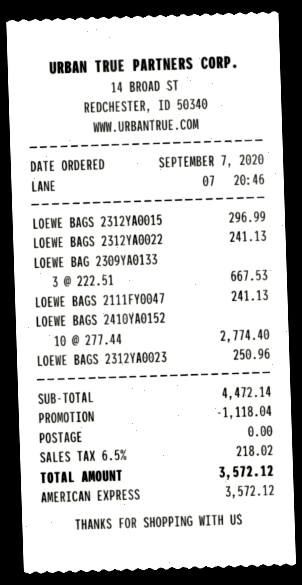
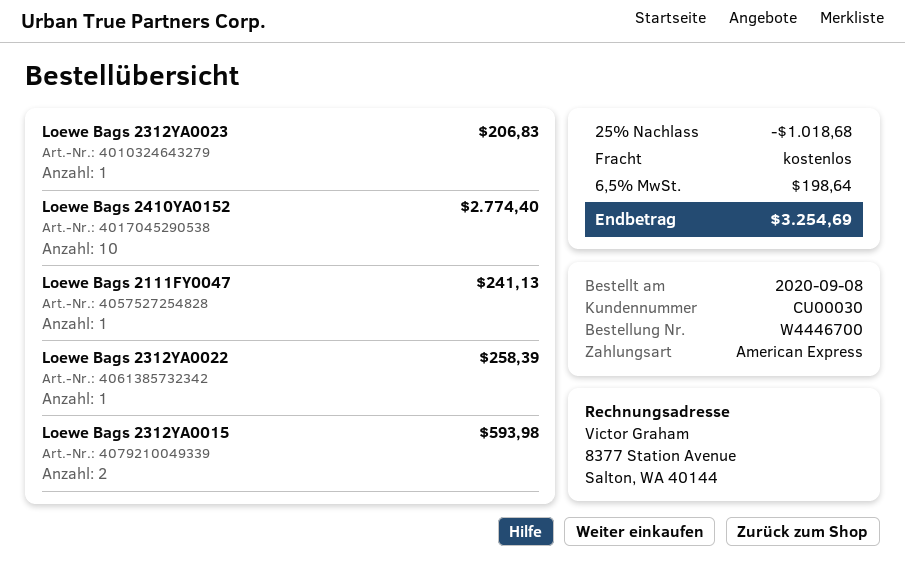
order date: 2020-09-07 -> 2020-09-08
LOEWE BAGS 2312YA0015: 1 for 296.99 -> 2 for 593.98
LOEWE BAGS 2312YA0022: 1 for 241.13 -> 1 for 258.39
LOEWE BAG 2309YA0133: 3 for 667.53 -> none
LOEWE BAGS 2312YA0023: 1 for 250.96 -> 1 for 206.83
discount: 1118.04 -> 1018.68
tax: 6.5% = 218.02 -> 6.5% = 198.64
total: 3572.12 -> 3254.69

